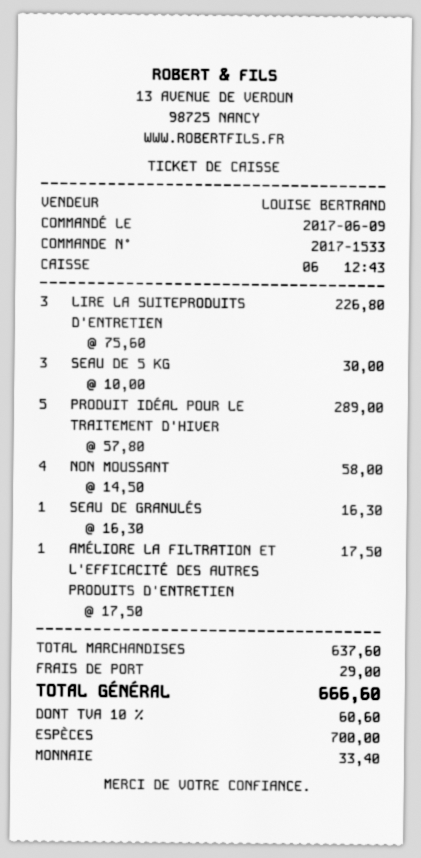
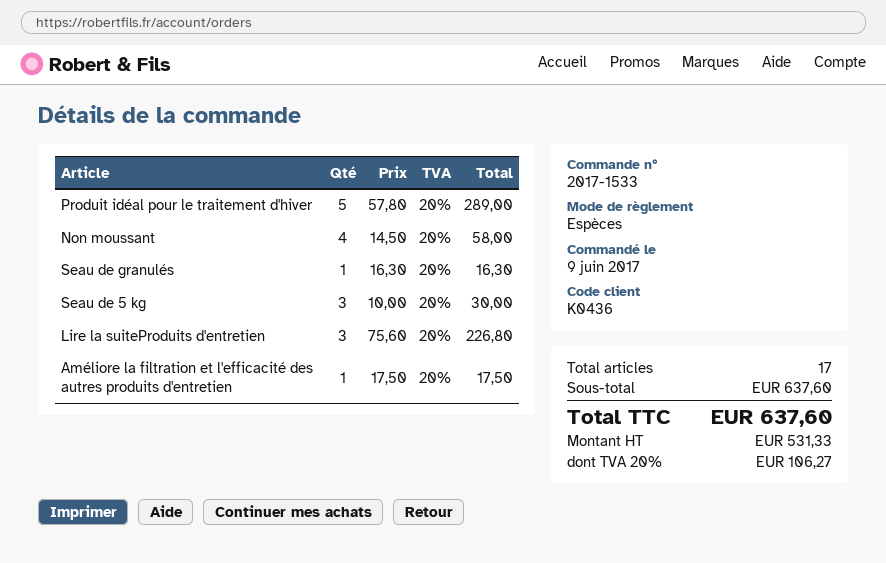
shipping: 29.00 -> none
tax: 10% = 60.60 -> 20% = 106.27
total: 666.60 -> 637.60

